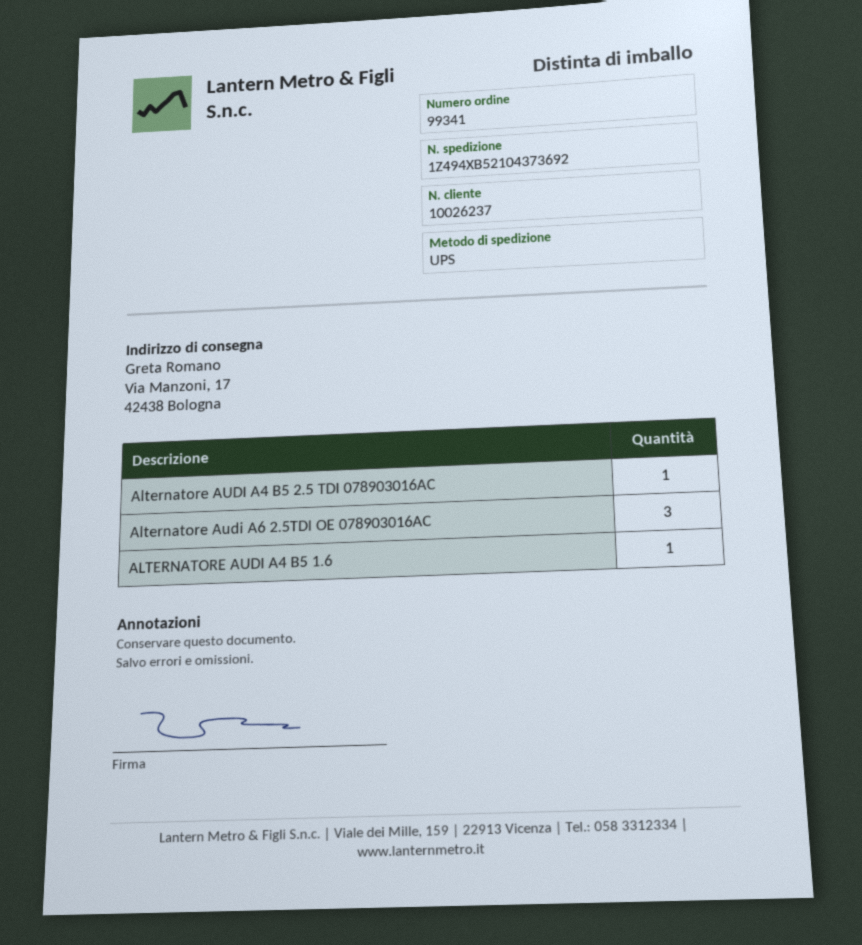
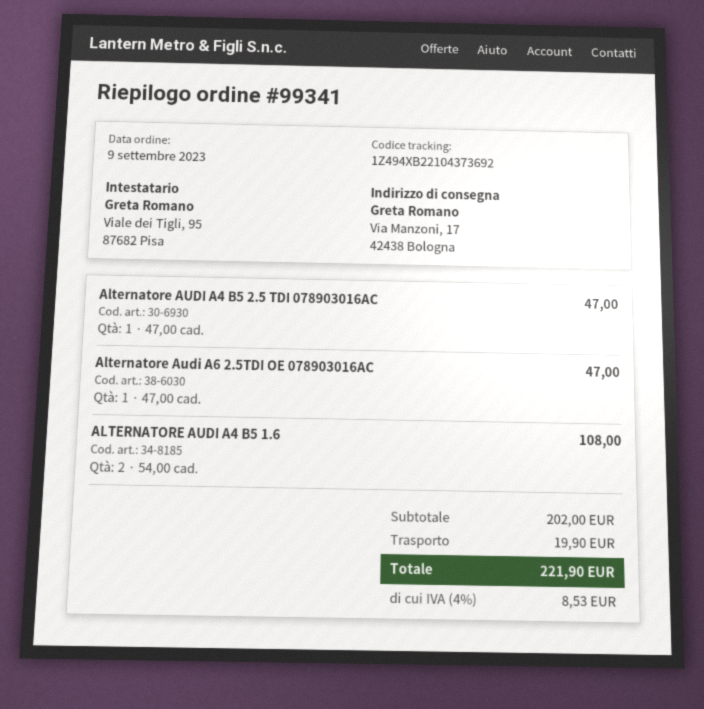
tracking number: 1Z494XB52104373692 -> 1Z494XB22104373692
Alternatore Audi A6 2.5TDI OE 078903016AC: 3 -> 1
ALTERNATORE AUDI A4 B5 1.6: 1 -> 2

